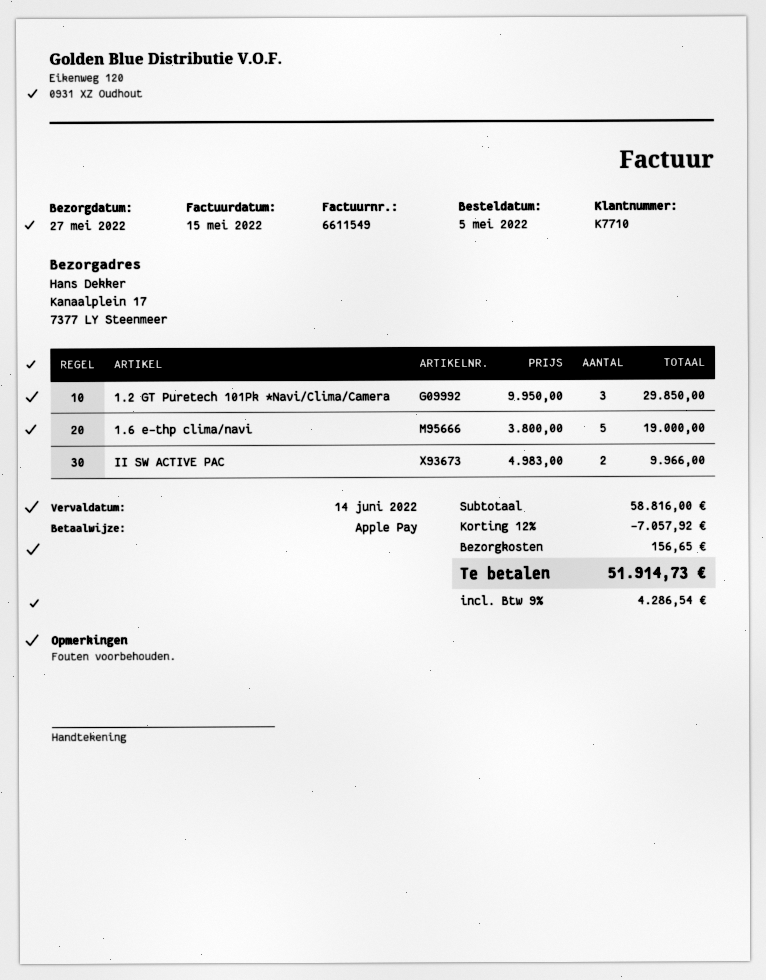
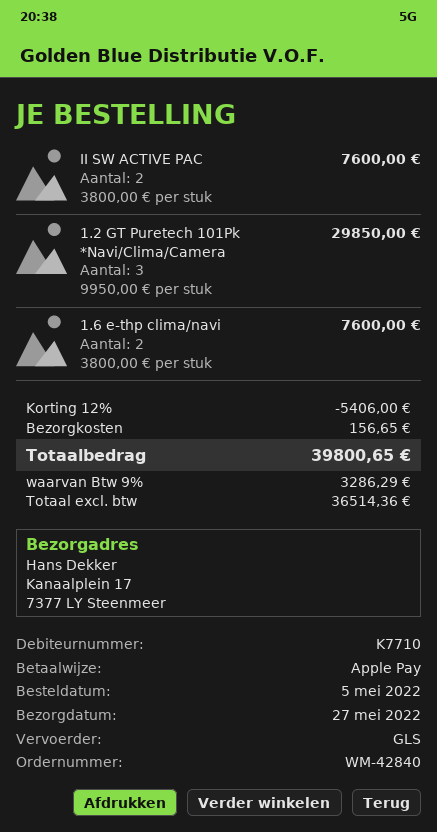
1.6 e-thp clima/navi: 5 x 3800.00 = 19000.00 -> 2 x 3800.00 = 7600.00
II SW ACTIVE PAC: 2 x 4983.00 = 9966.00 -> 2 x 3800.00 = 7600.00
discount: 12% = 7057.92 -> 12% = 5406.00
tax: 9% = 4286.54 -> 9% = 3286.29
total: 51914.73 -> 39800.65

